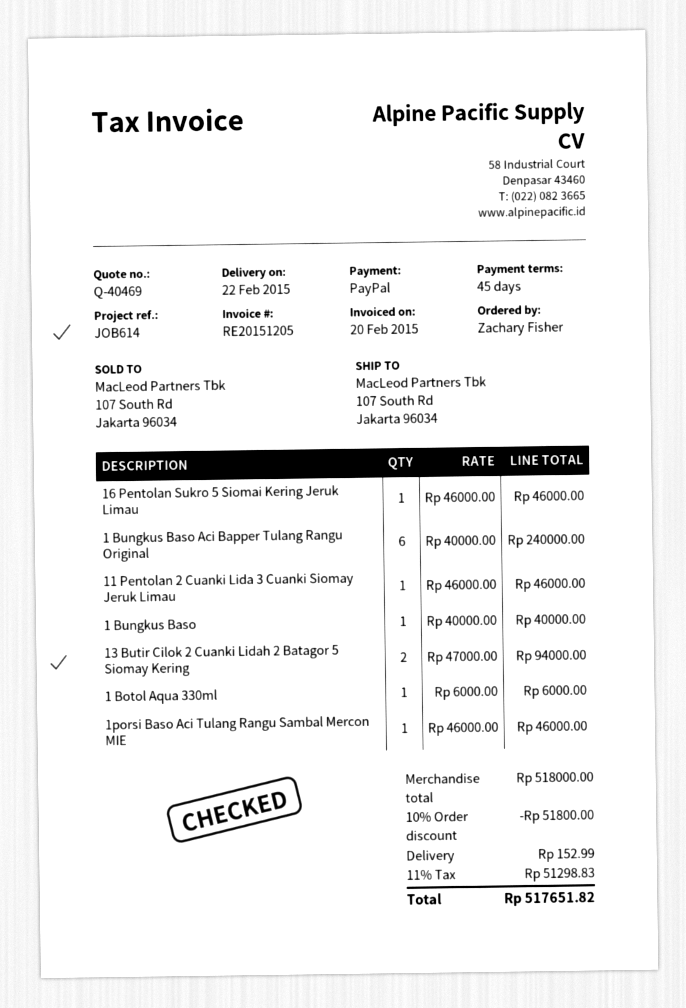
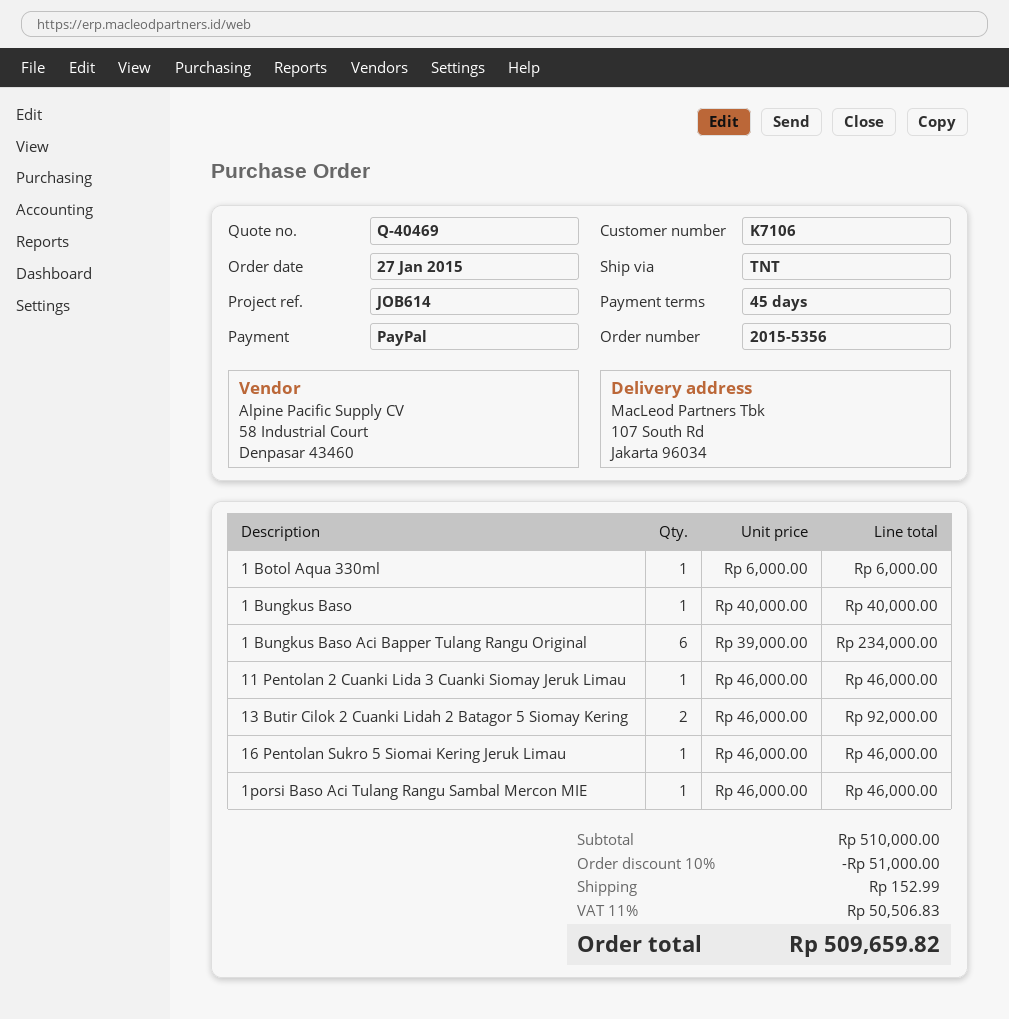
1 Bungkus Baso Aci Bapper Tulang Rangu Original: 6 x 40000.00 = 240000.00 -> 6 x 39000.00 = 234000.00
13 Butir Cilok 2 Cuanki Lidah 2 Batagor 5 Siomay Kering: 2 x 47000.00 = 94000.00 -> 2 x 46000.00 = 92000.00
subtotal: 518000.00 -> 510000.00
discount: 10% = 51800.00 -> 10% = 51000.00
tax: 11% = 51298.83 -> 11% = 50506.83
total: 517651.82 -> 509659.82

